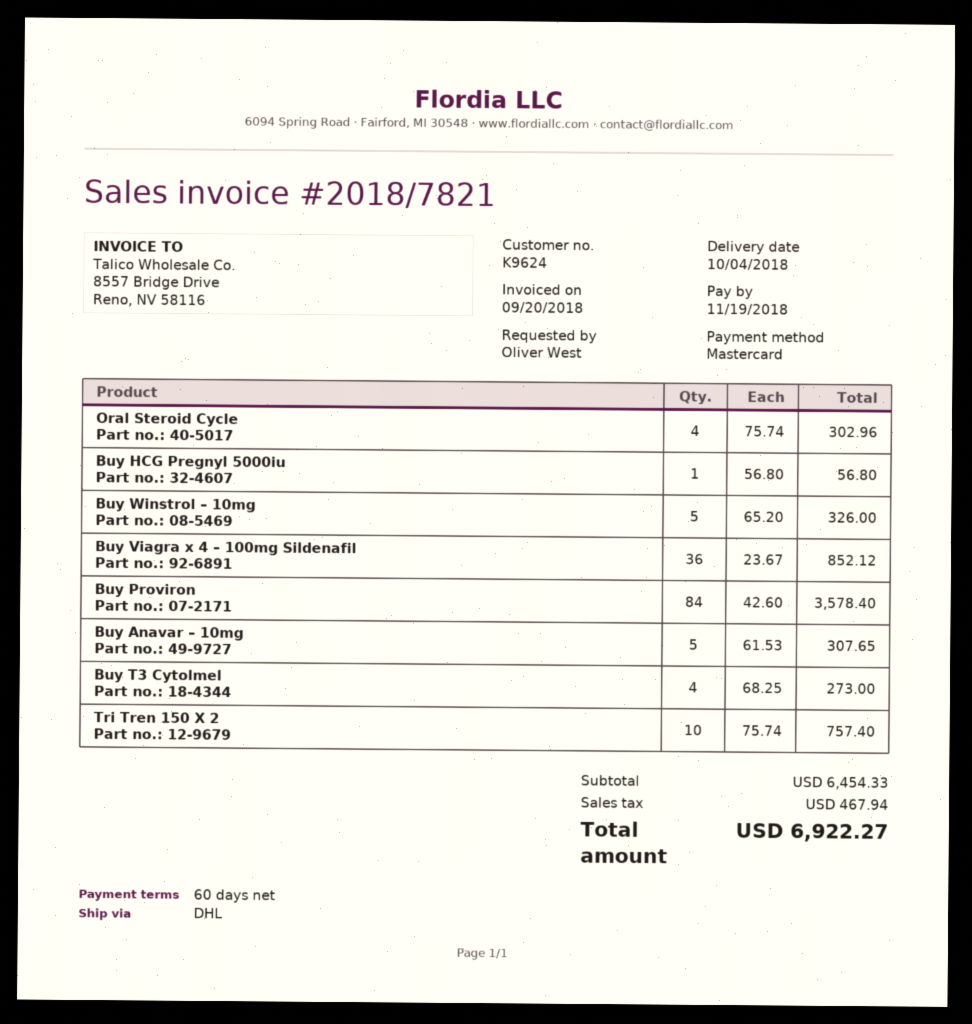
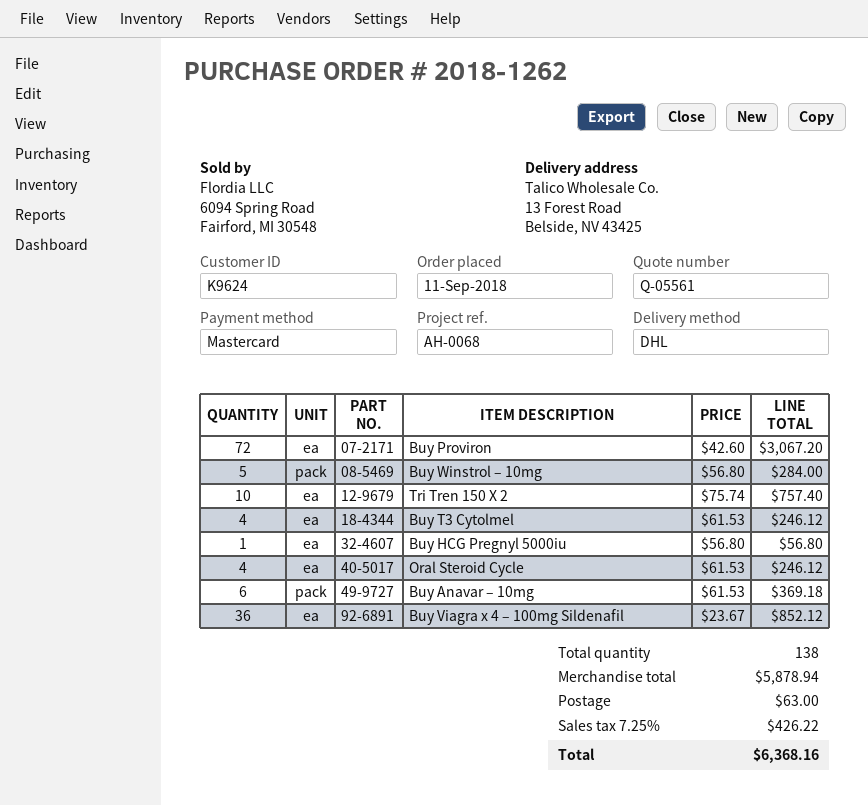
Oral Steroid Cycle: 4 x 75.74 = 302.96 -> 4 x 61.53 = 246.12
Buy Winstrol – 10mg: 5 x 65.20 = 326.00 -> 5 x 56.80 = 284.00
Buy Proviron: 84 x 42.60 = 3578.40 -> 72 x 42.60 = 3067.20
Buy Anavar – 10mg: 5 x 61.53 = 307.65 -> 6 x 61.53 = 369.18
Buy T3 Cytolmel: 4 x 68.25 = 273.00 -> 4 x 61.53 = 246.12
subtotal: 6454.33 -> 5878.94
shipping: none -> 63.00
tax: 467.94 -> 426.22
total: 6922.27 -> 6368.16

